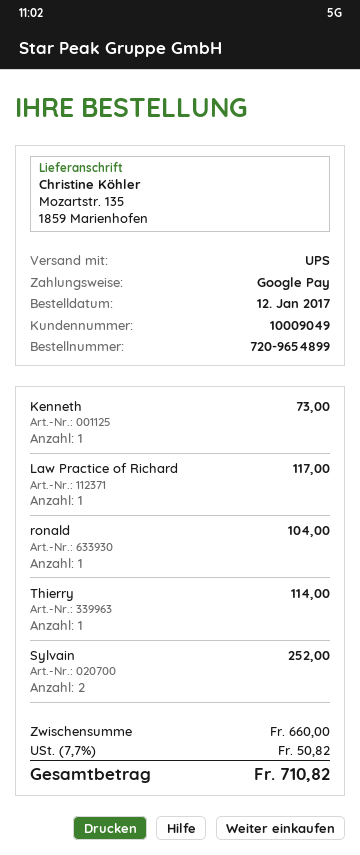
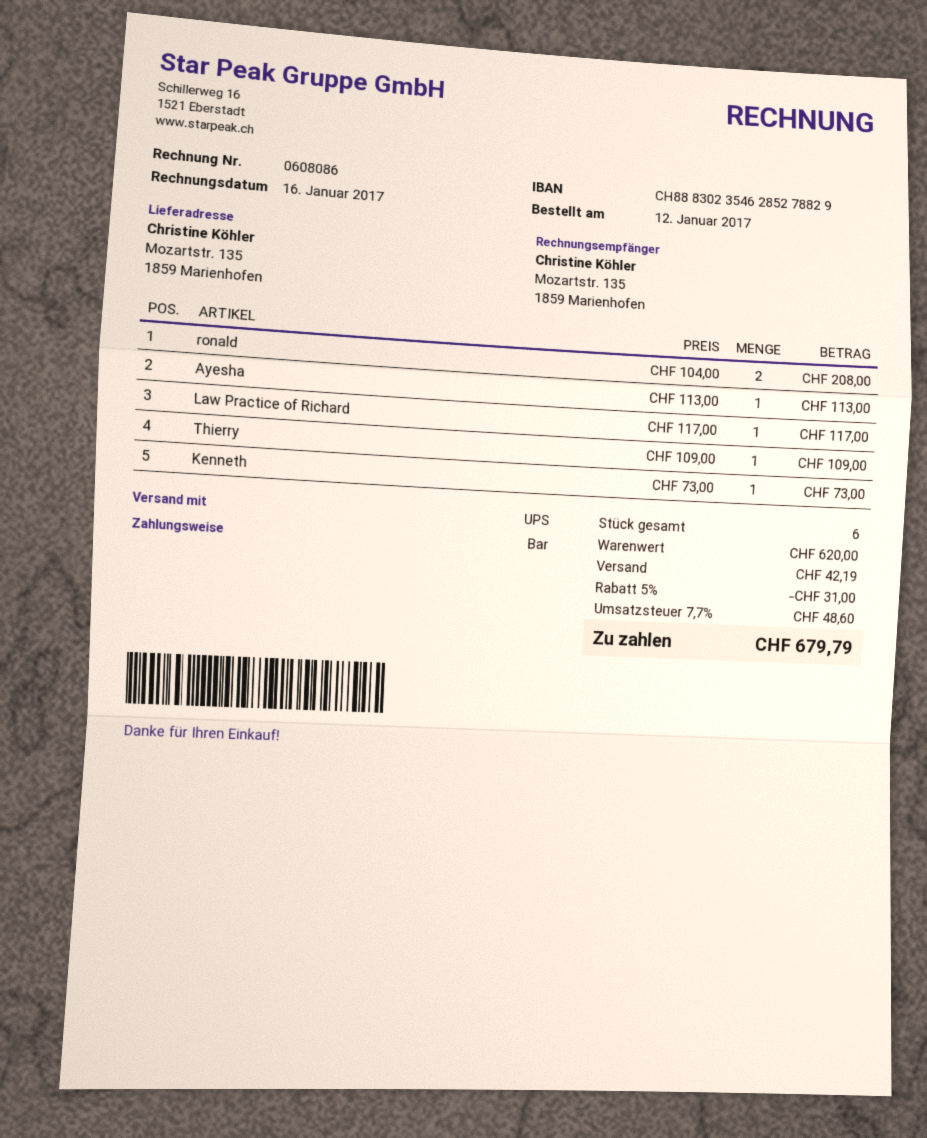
payment method: Google Pay -> cash
ronald: 1 for 104.00 -> 2 for 208.00
Thierry: 1 for 114.00 -> 1 for 109.00
Sylvain: 2 for 252.00 -> none
Ayesha: none -> 1 for 113.00
subtotal: 660.00 -> 620.00
discount: none -> 5% = 31.00
shipping: none -> 42.19
tax: 7.7% = 50.82 -> 7.7% = 48.60
total: 710.82 -> 679.79

